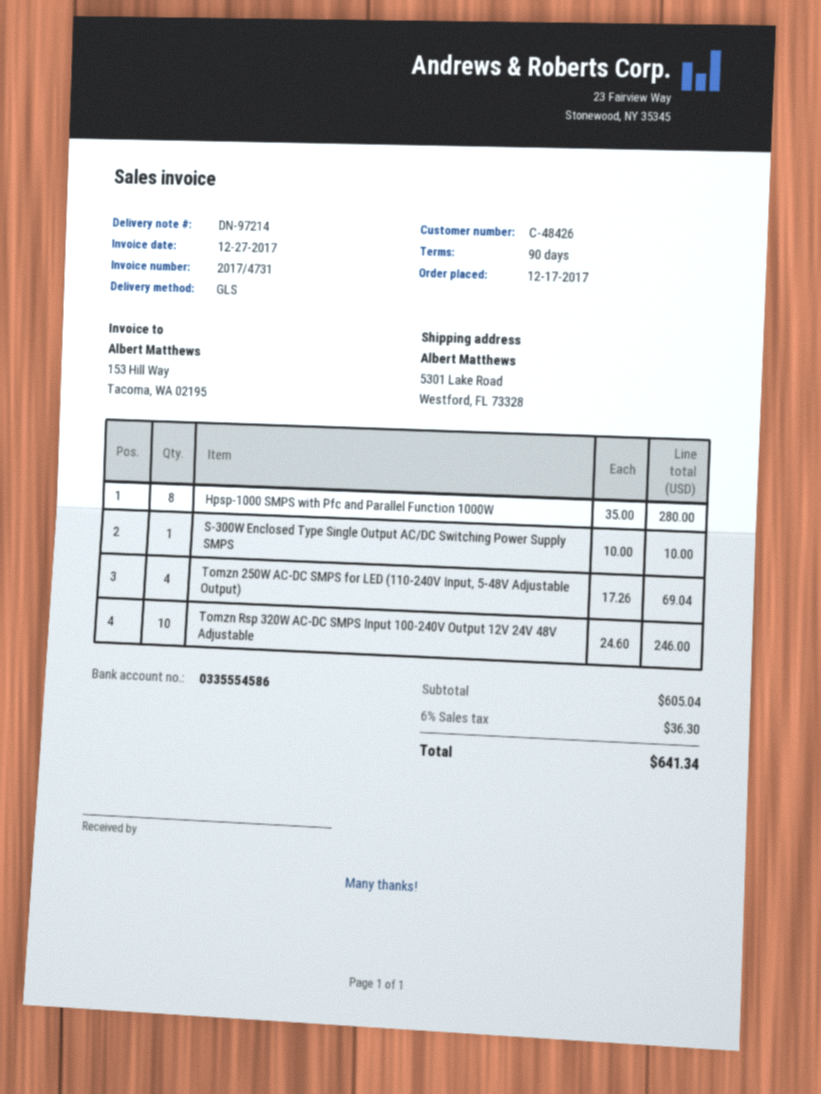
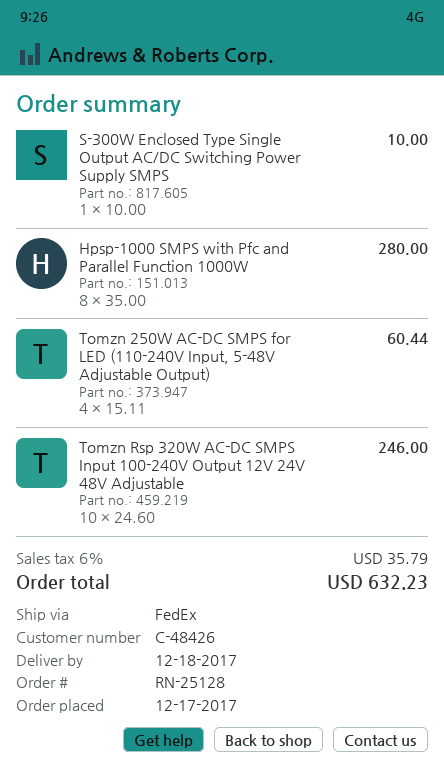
shipping method: GLS -> FedEx
Tomzn 250W AC-DC SMPS for LED (110-240V Input, 5-48V Adjustable Output): 4 x 17.26 = 69.04 -> 4 x 15.11 = 60.44
tax: 6% = 36.30 -> 6% = 35.79
total: 641.34 -> 632.23

